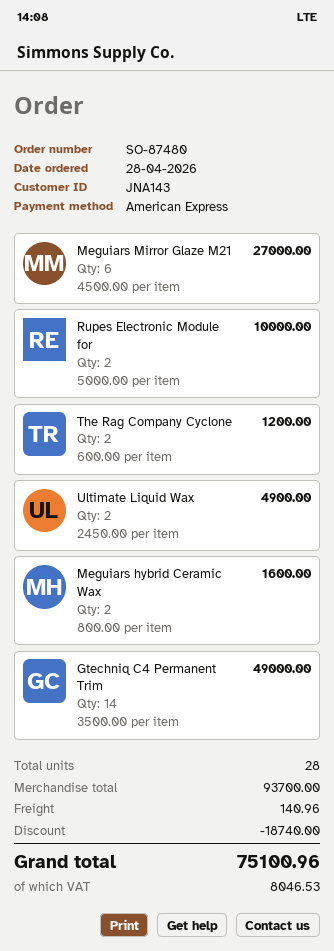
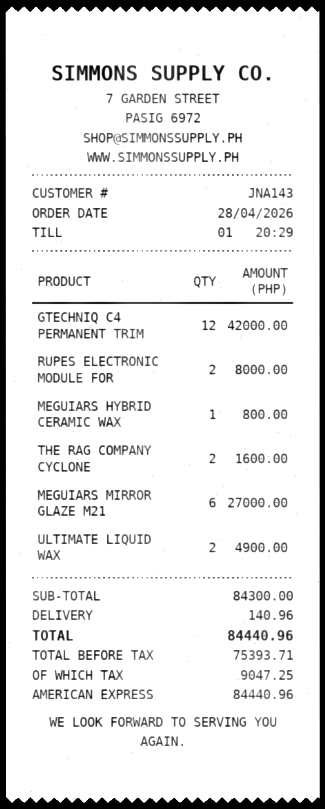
Rupes Electronic Module for: 2 for 10000.00 -> 2 for 8000.00
The Rag Company Cyclone: 2 for 1200.00 -> 2 for 1600.00
Meguiars hybrid Ceramic Wax: 2 for 1600.00 -> 1 for 800.00
Gtechniq C4 Permanent Trim: 14 for 49000.00 -> 12 for 42000.00
subtotal: 93700.00 -> 84300.00
discount: 18740.00 -> none
tax: 8046.53 -> 9047.25
total: 75100.96 -> 84440.96

